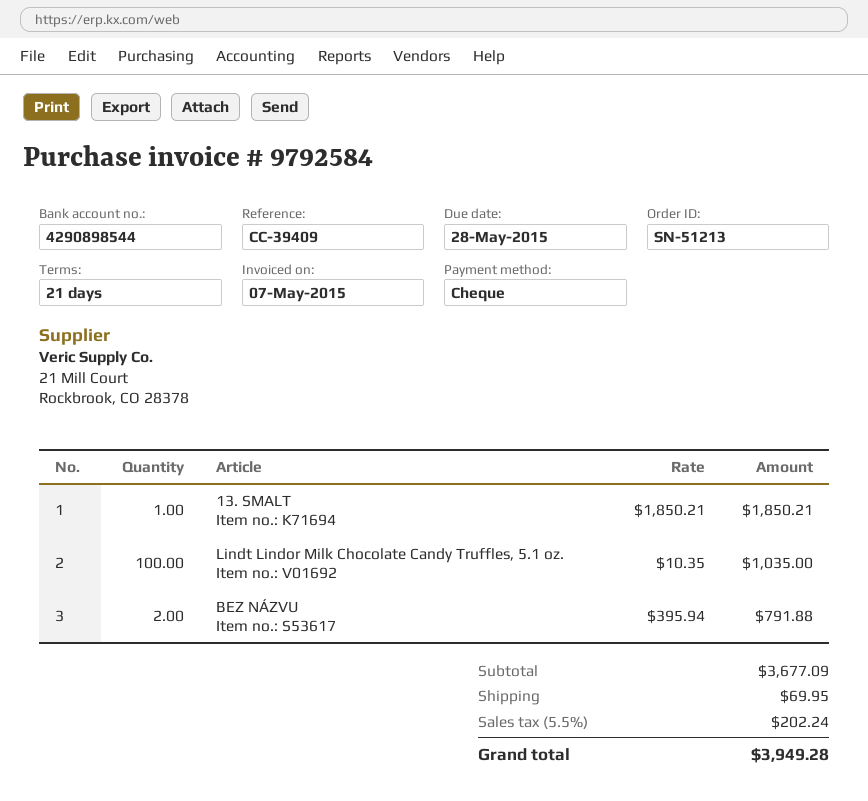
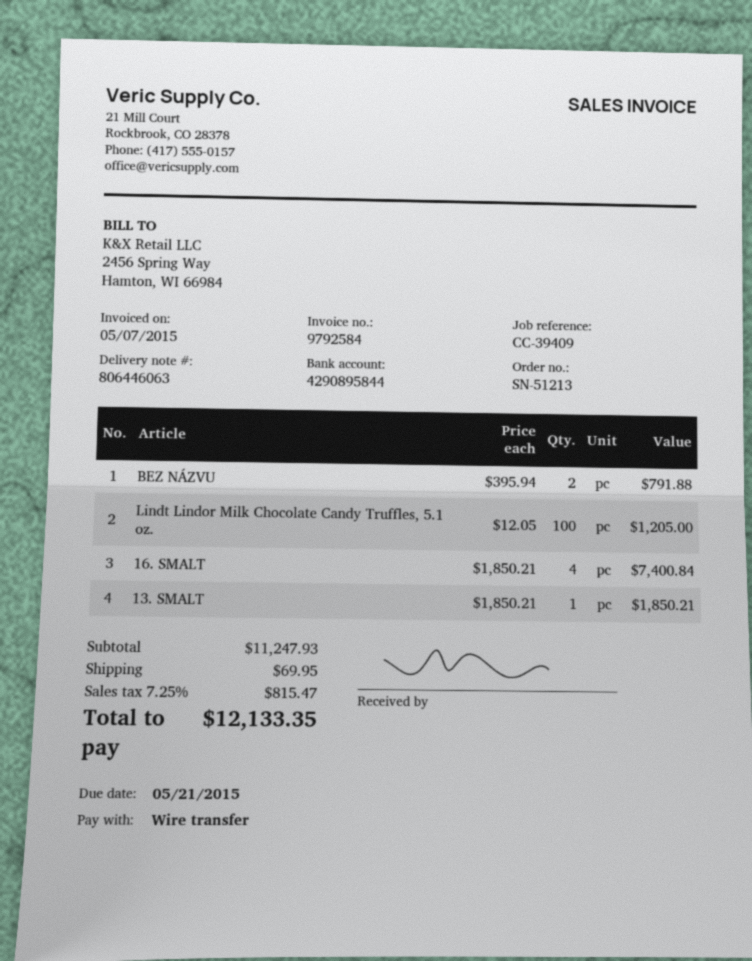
due date: 2015-05-28 -> 2015-05-21
payment method: cheque -> bank transfer
bank account: 4290898544 -> 4290895844
Lindt Lindor Milk Chocolate Candy Truffles, 5.1 oz.: 100 x 10.35 = 1035.00 -> 100 x 12.05 = 1205.00
16. SMALT: none -> 4 x 1850.21 = 7400.84
subtotal: 3677.09 -> 11247.93
tax: 5.5% = 202.24 -> 7.25% = 815.47
total: 3949.28 -> 12133.35

